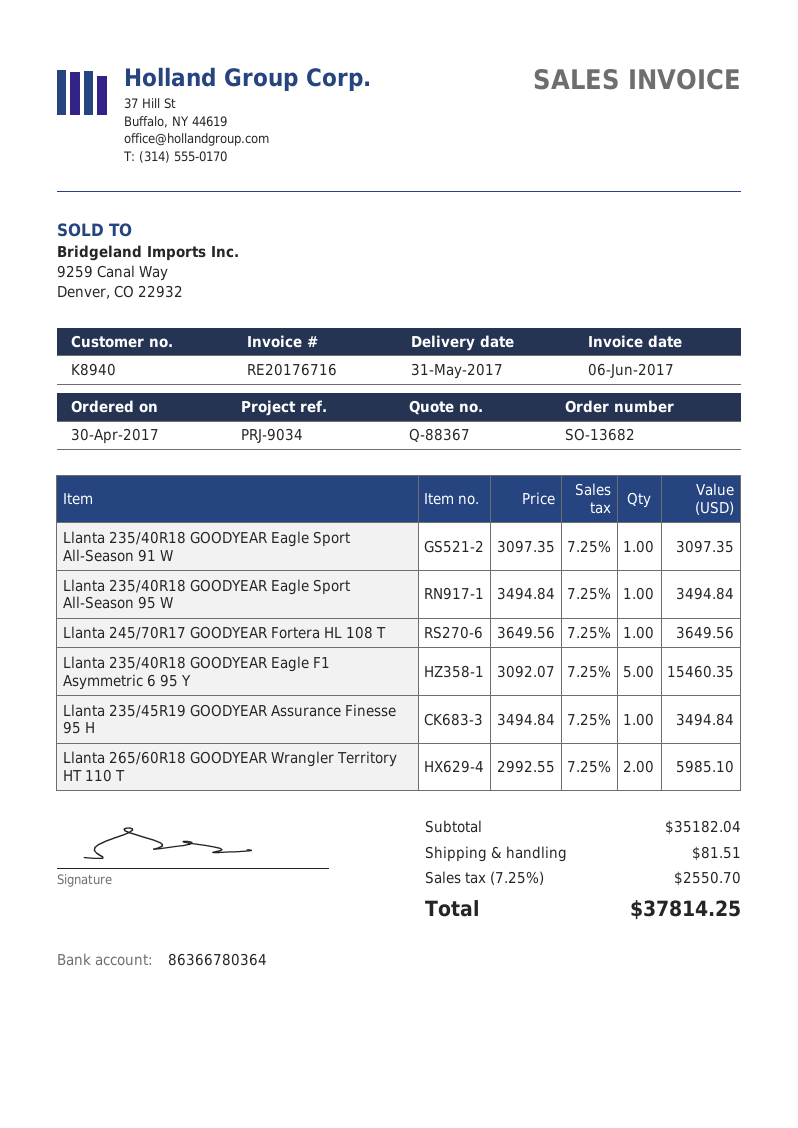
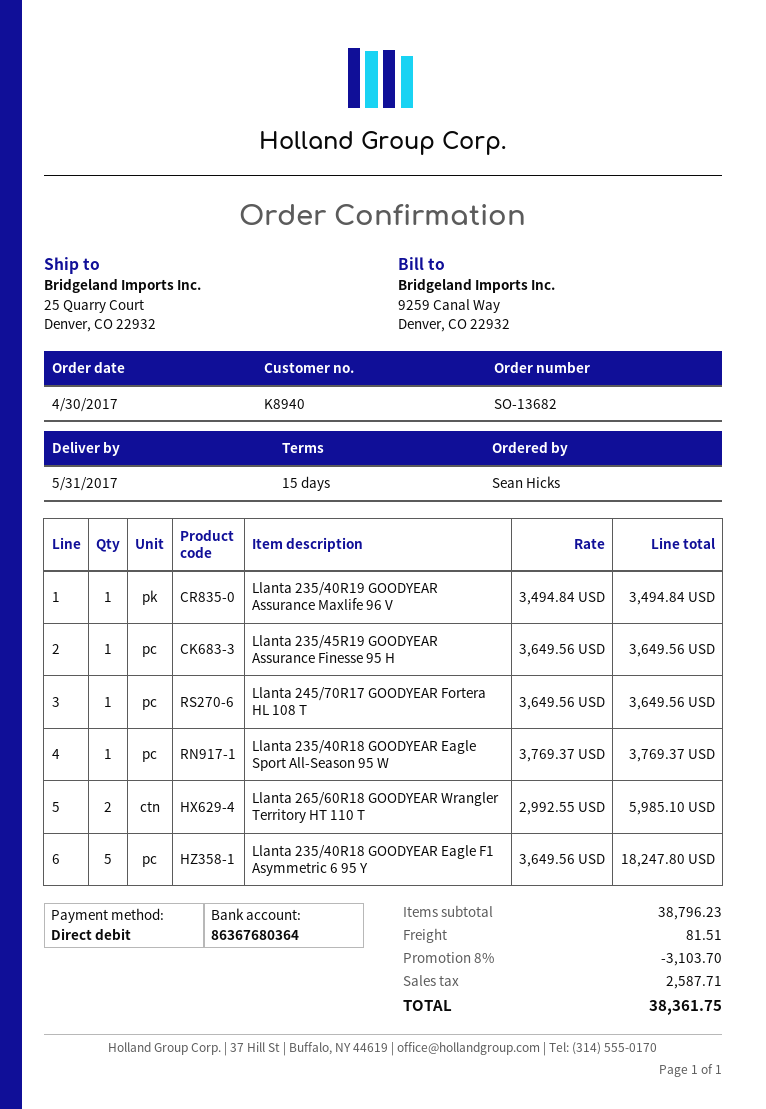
bank account: 86366780364 -> 86367680364
Llanta 235/40R18 GOODYEAR Eagle Sport All-Season 91 W: 1 x 3097.35 = 3097.35 -> none
Llanta 235/40R18 GOODYEAR Eagle Sport All-Season 95 W: 1 x 3494.84 = 3494.84 -> 1 x 3769.37 = 3769.37
Llanta 235/40R18 GOODYEAR Eagle F1 Asymmetric 6 95 Y: 5 x 3092.07 = 15460.35 -> 5 x 3649.56 = 18247.80
Llanta 235/45R19 GOODYEAR Assurance Finesse 95 H: 1 x 3494.84 = 3494.84 -> 1 x 3649.56 = 3649.56
Llanta 235/40R19 GOODYEAR Assurance Maxlife 96 V: none -> 1 x 3494.84 = 3494.84
subtotal: 35182.04 -> 38796.23
discount: none -> 8% = 3103.70
tax: 2550.70 -> 2587.71
total: 37814.25 -> 38361.75

